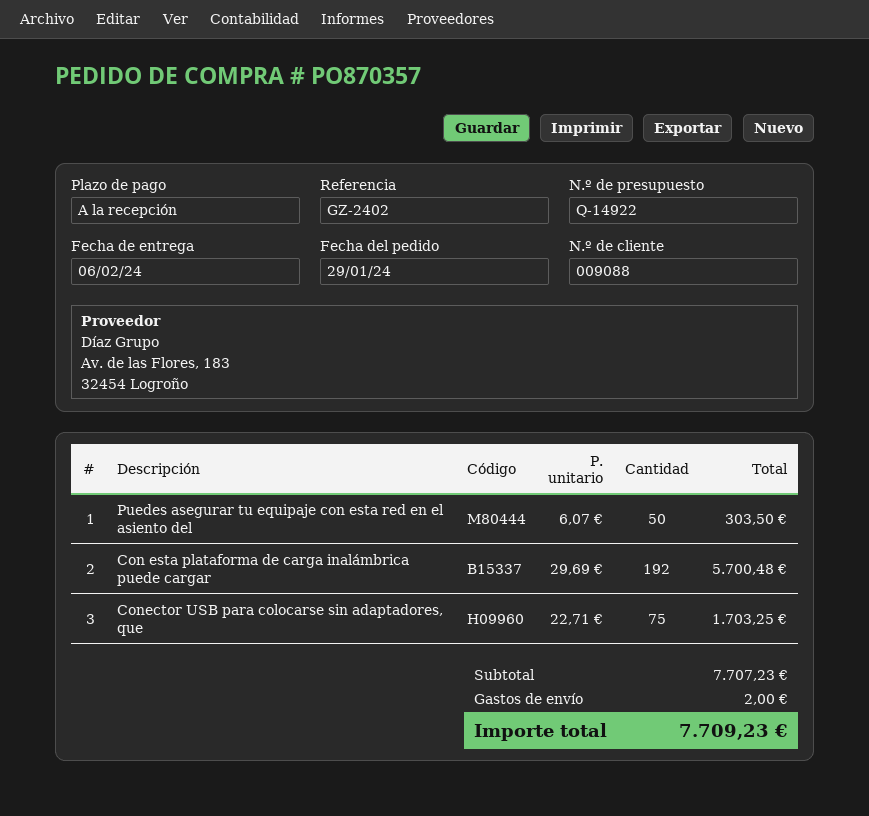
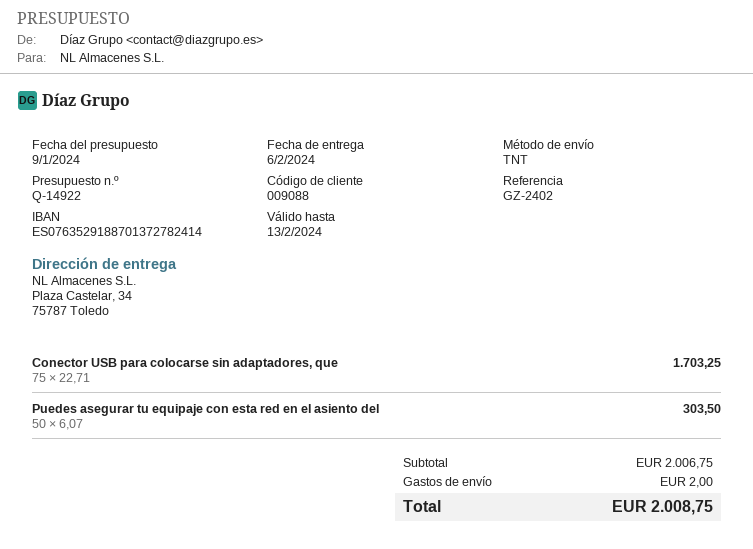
Con esta plataforma de carga inalámbrica puede cargar: 192 x 29.69 = 5700.48 -> none
subtotal: 7707.23 -> 2006.75
total: 7709.23 -> 2008.75

